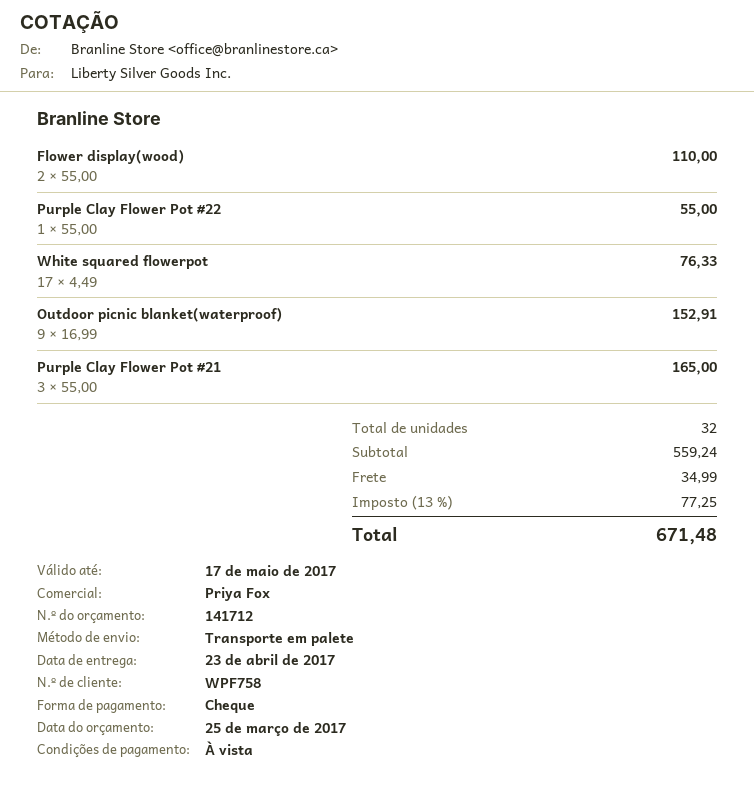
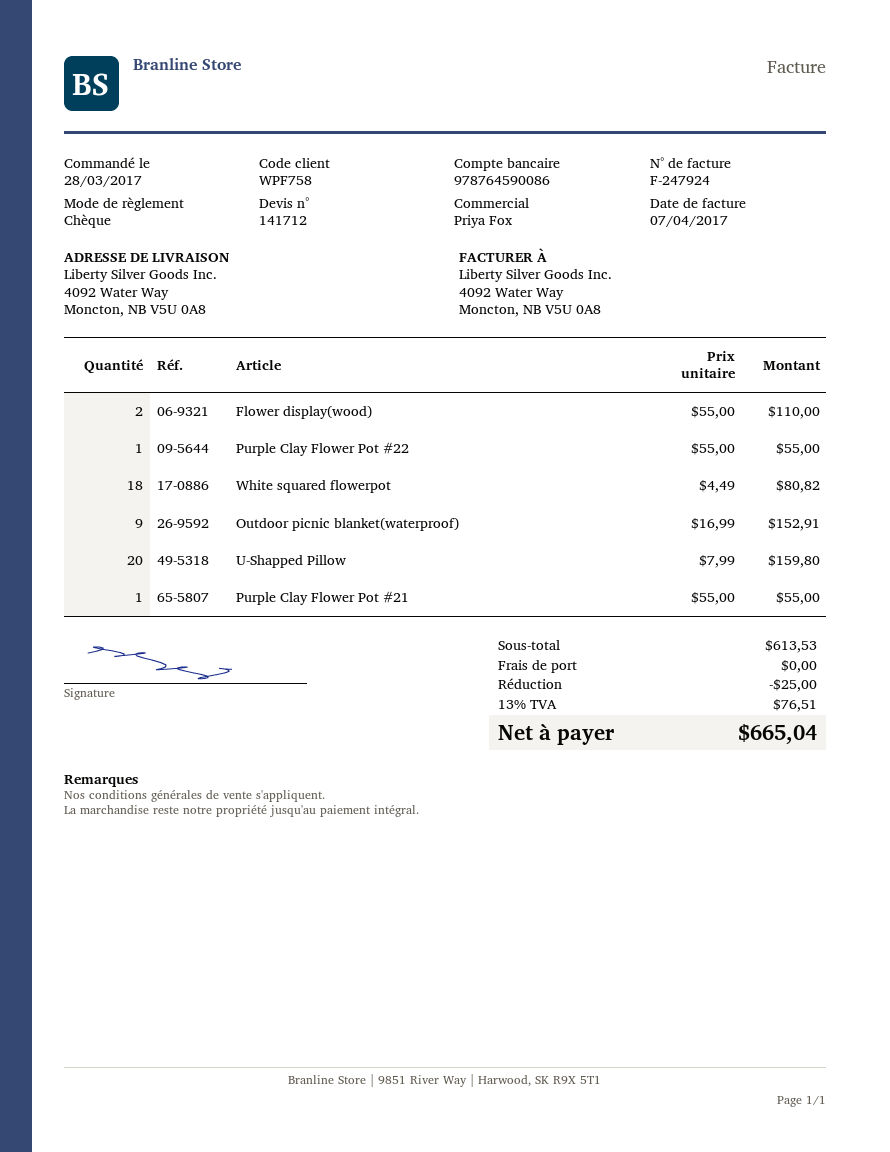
White squared flowerpot: 17 x 4.49 = 76.33 -> 18 x 4.49 = 80.82
Purple Clay Flower Pot #21: 3 x 55.00 = 165.00 -> 1 x 55.00 = 55.00
U-Shapped Pillow: none -> 20 x 7.99 = 159.80
subtotal: 559.24 -> 613.53
discount: none -> 25.00
shipping: 34.99 -> 0.00
tax: 13% = 77.25 -> 13% = 76.51
total: 671.48 -> 665.04

